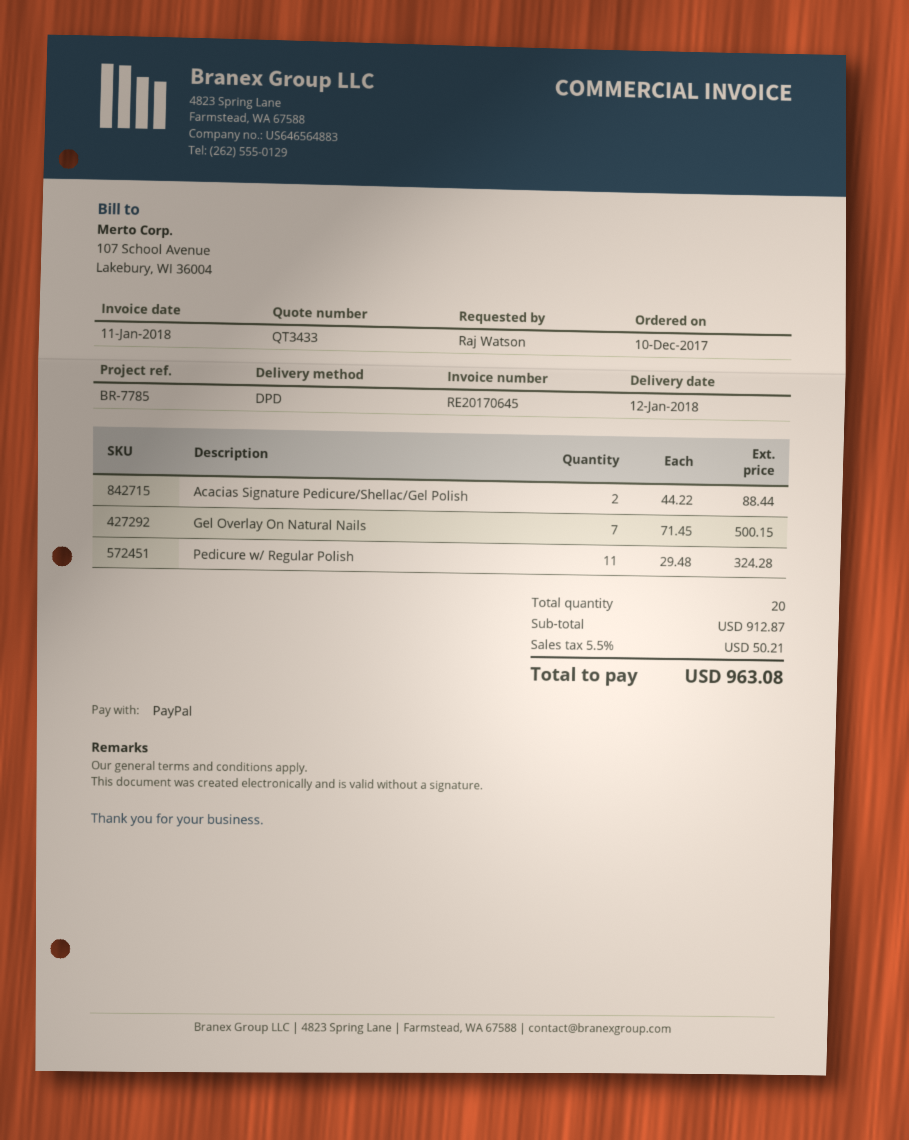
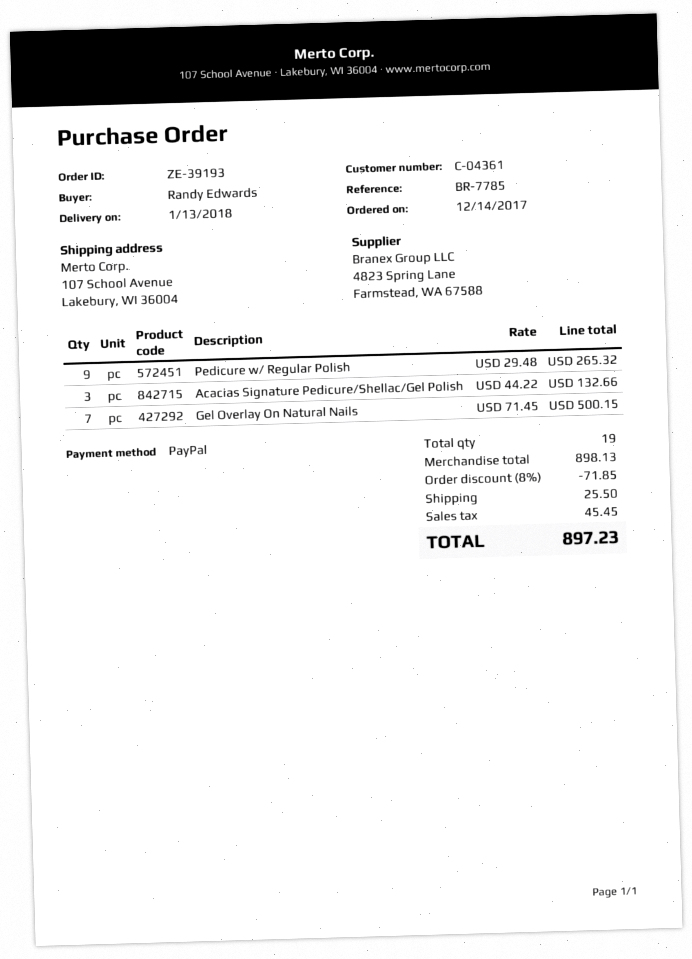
order date: 2017-12-10 -> 2017-12-14
delivery date: 2018-01-12 -> 2018-01-13
ordered by: Raj Watson -> Randy Edwards
Acacias Signature Pedicure/Shellac/Gel Polish: 2 x 44.22 = 88.44 -> 3 x 44.22 = 132.66
Pedicure w/ Regular Polish: 11 x 29.48 = 324.28 -> 9 x 29.48 = 265.32
total quantity: 20 -> 19
subtotal: 912.87 -> 898.13
discount: none -> 8% = 71.85
shipping: none -> 25.50
tax: 50.21 -> 45.45
total: 963.08 -> 897.23

